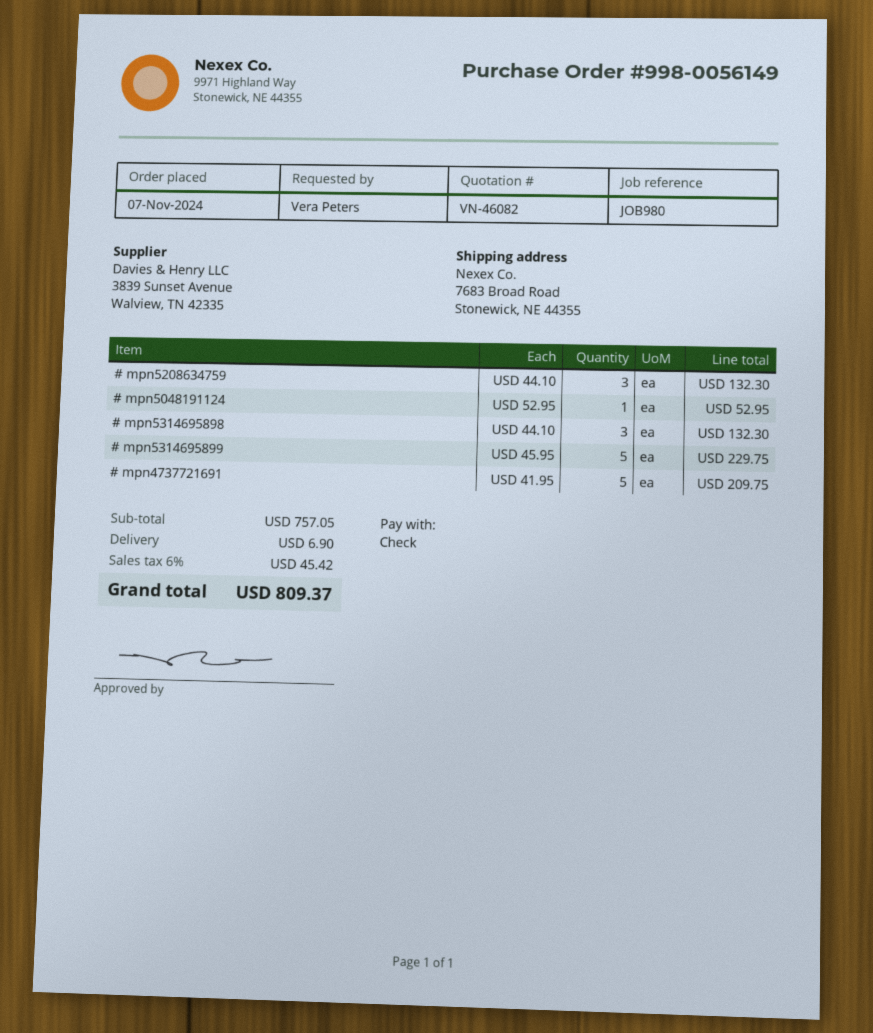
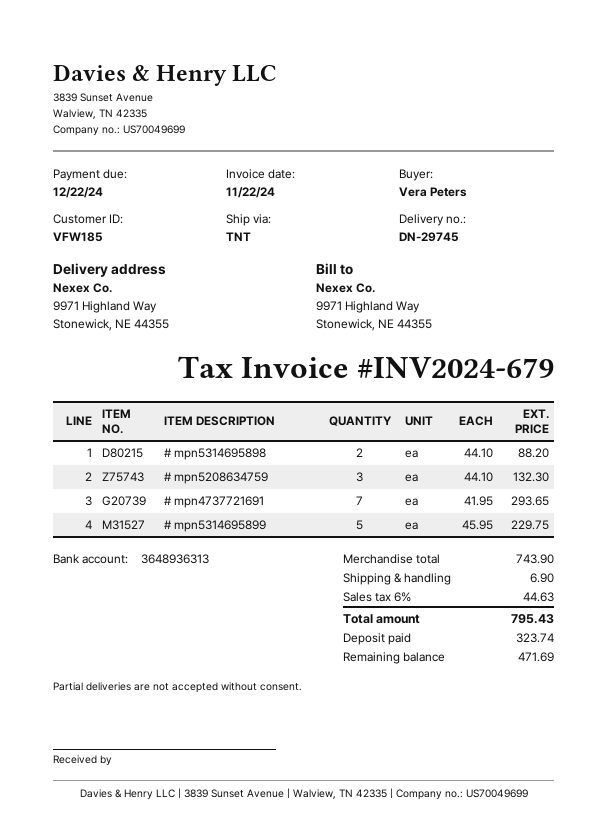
ship to: 7683 Broad Road, Stonewick, NE 44355 -> 9971 Highland Way, Stonewick, NE 44355
# mpn5048191124: 1 x 52.95 = 52.95 -> none
# mpn5314695898: 3 x 44.10 = 132.30 -> 2 x 44.10 = 88.20
# mpn4737721691: 5 x 41.95 = 209.75 -> 7 x 41.95 = 293.65
subtotal: 757.05 -> 743.90
tax: 6% = 45.42 -> 6% = 44.63
total: 809.37 -> 795.43

